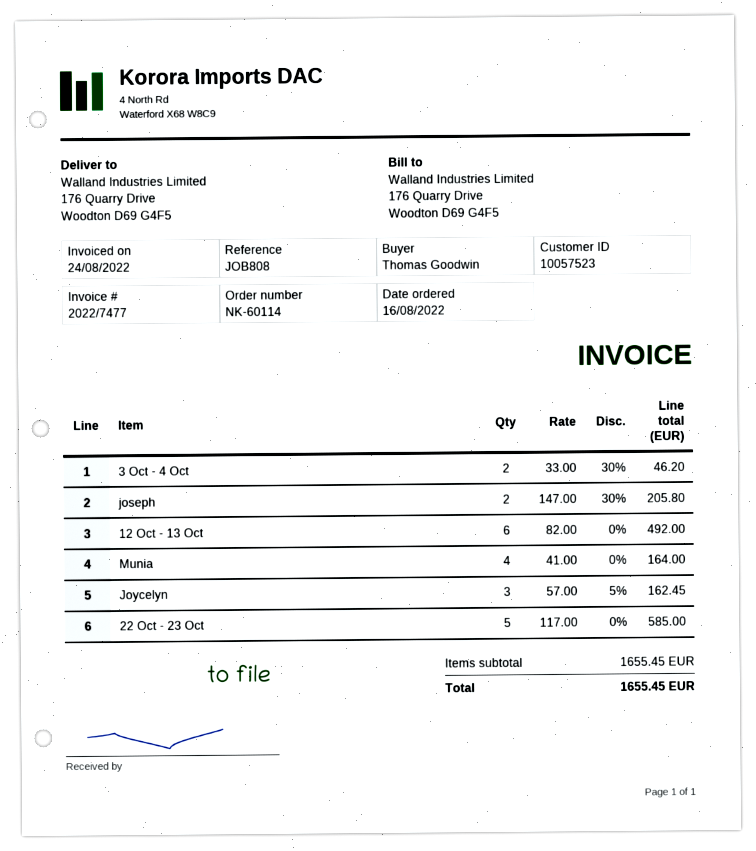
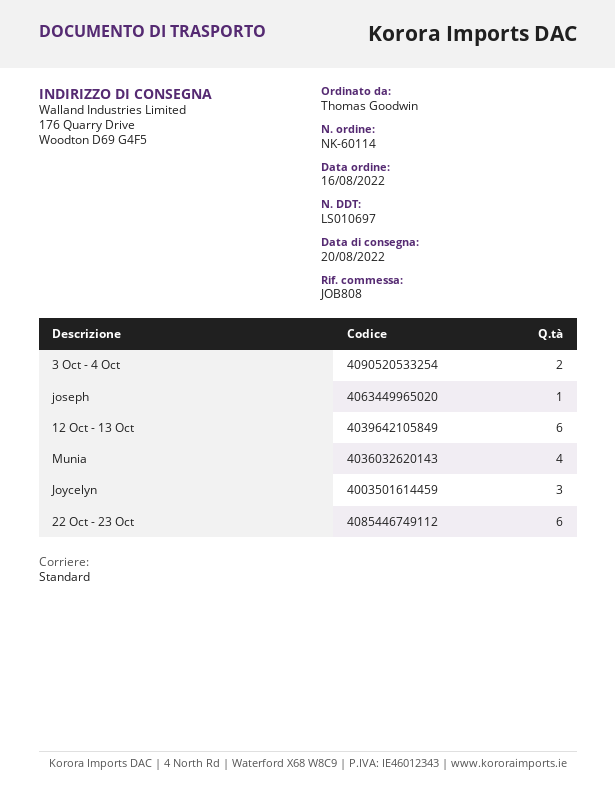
joseph: 2 -> 1
22 Oct - 23 Oct: 5 -> 6

